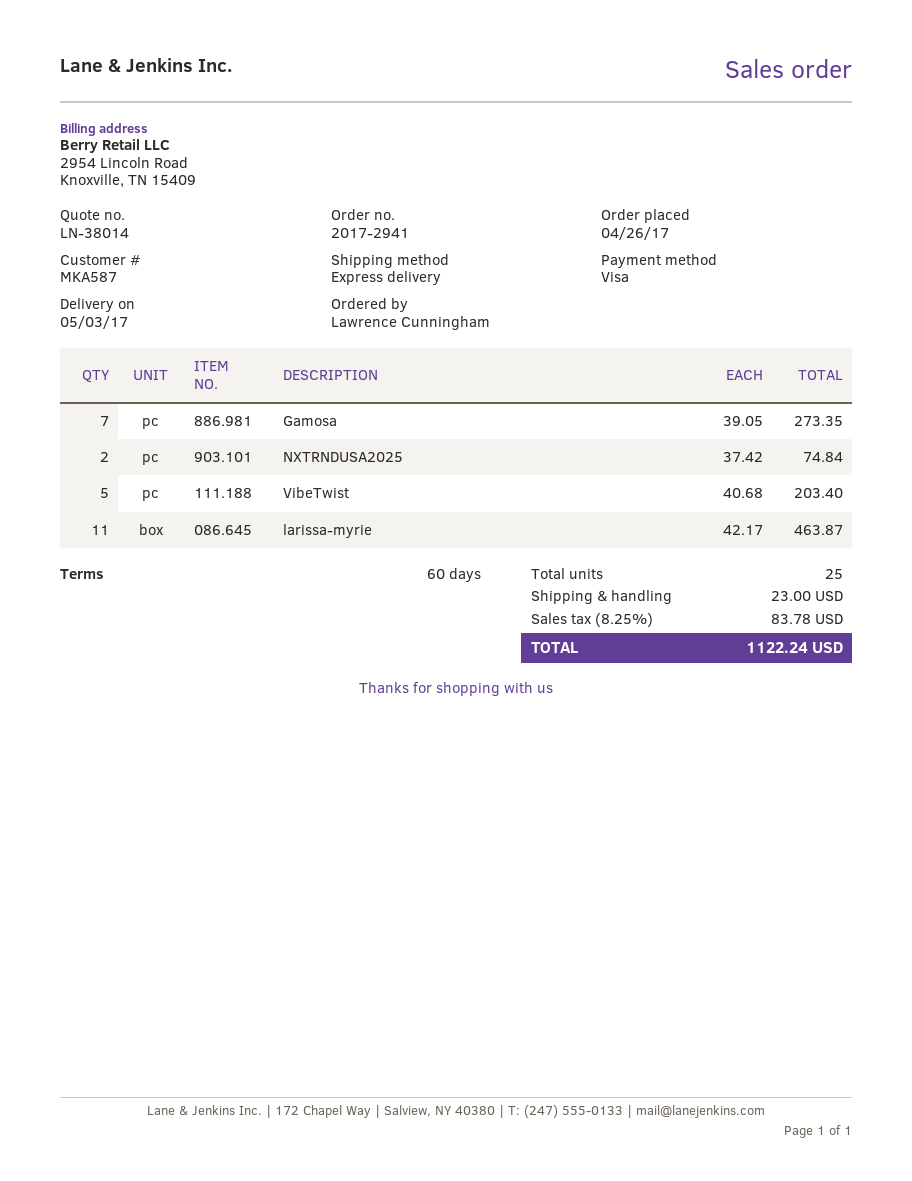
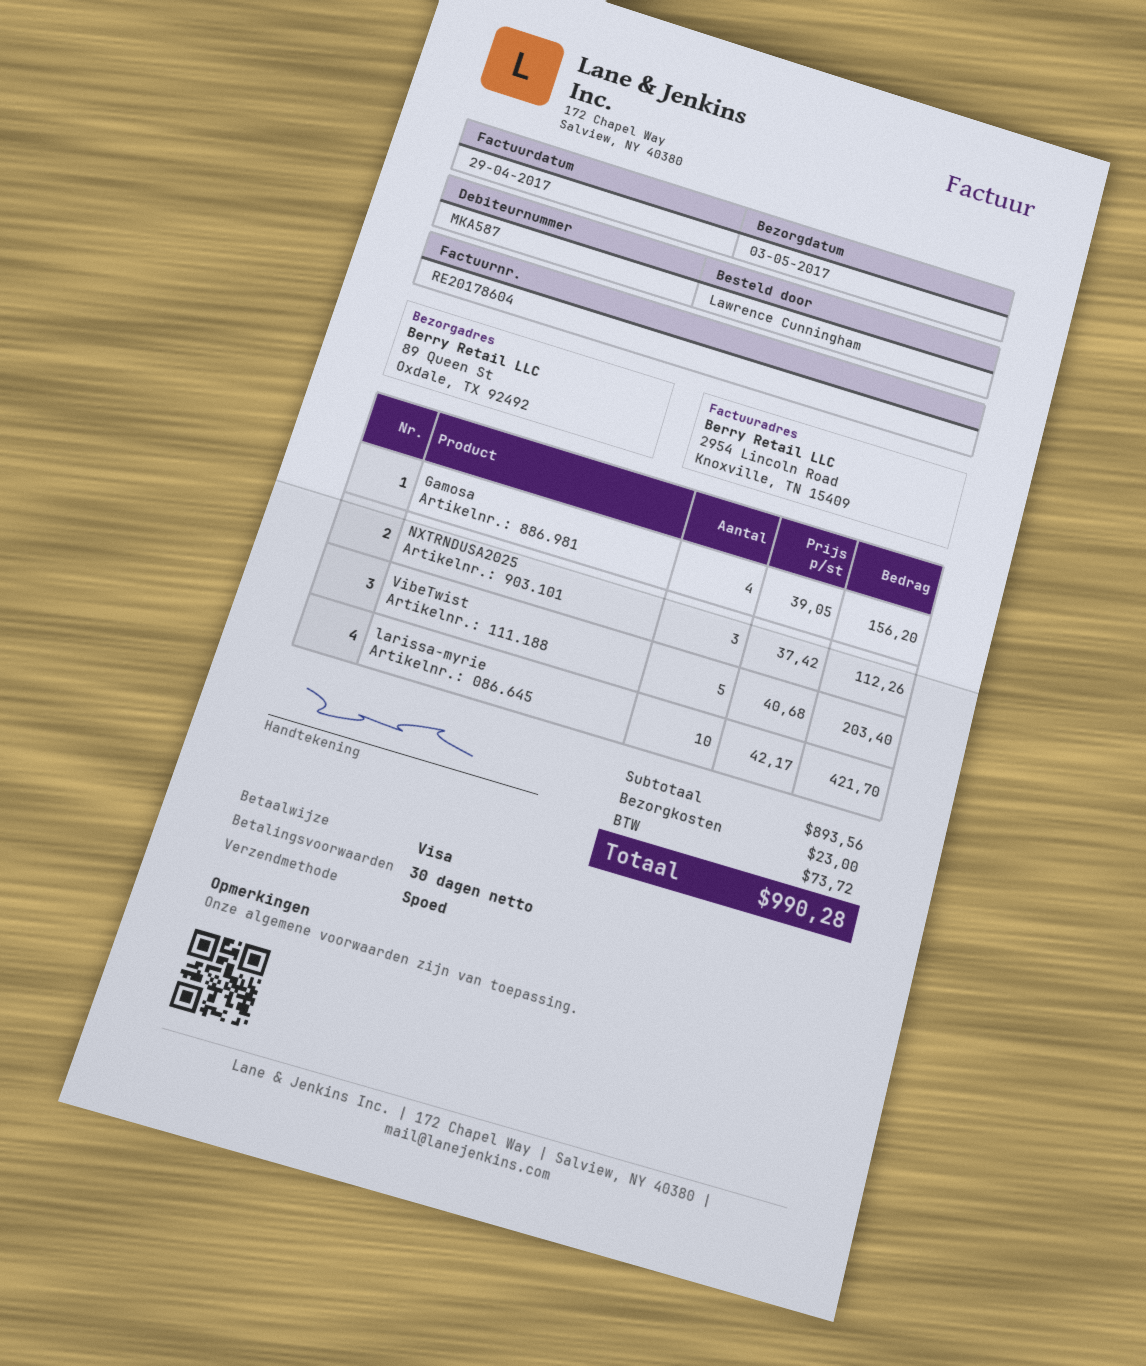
payment terms: 60 days -> 30 days
Gamosa: 7 x 39.05 = 273.35 -> 4 x 39.05 = 156.20
NXTRNDUSA2025: 2 x 37.42 = 74.84 -> 3 x 37.42 = 112.26
larissa-myrie: 11 x 42.17 = 463.87 -> 10 x 42.17 = 421.70
tax: 83.78 -> 73.72
total: 1122.24 -> 990.28

